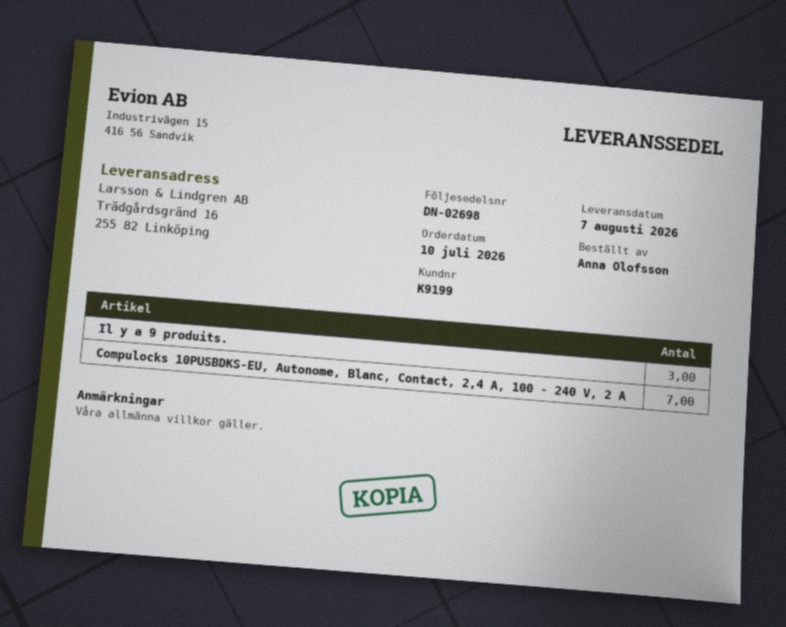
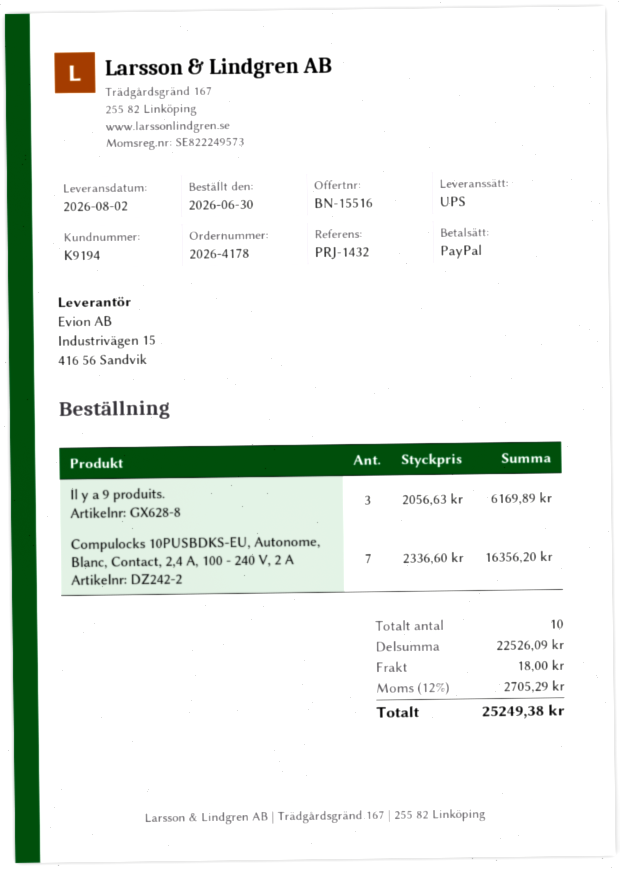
order date: 2026-07-10 -> 2026-06-30
delivery date: 2026-08-07 -> 2026-08-02
customer number: K9199 -> K9194

